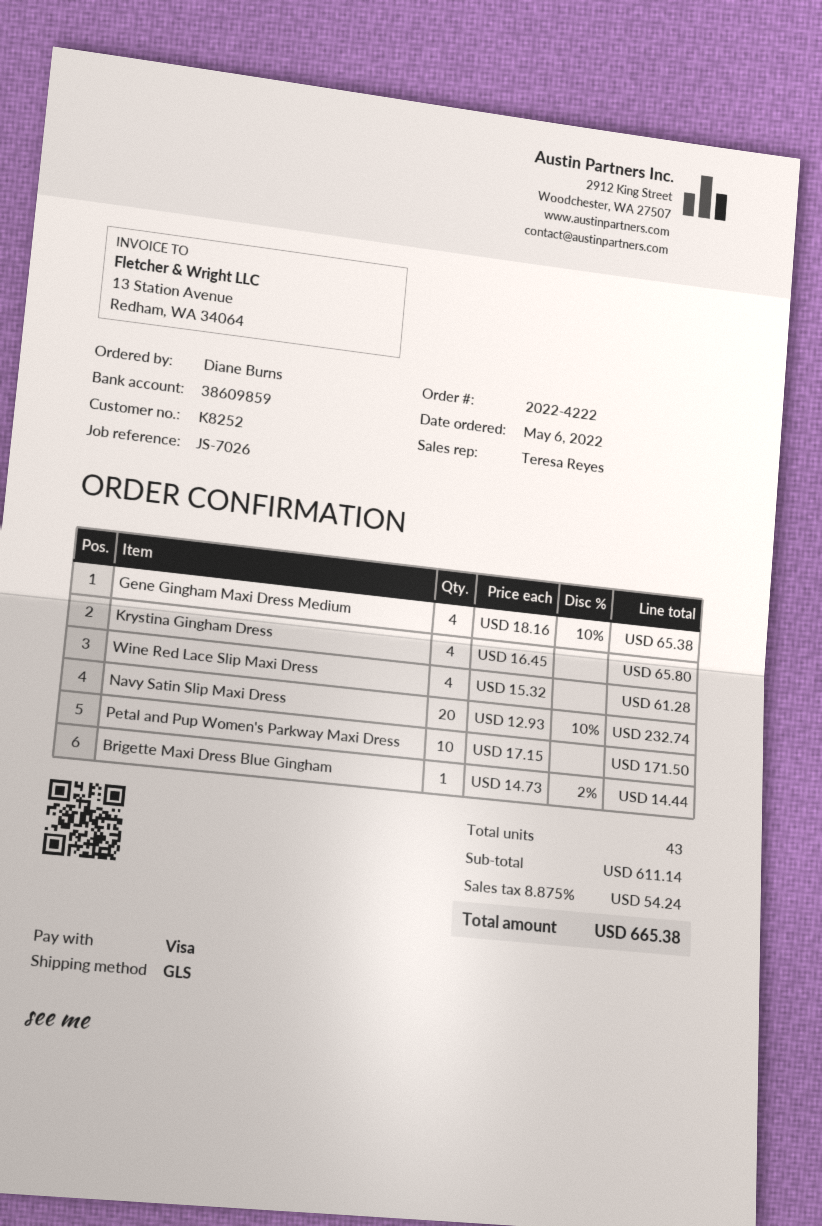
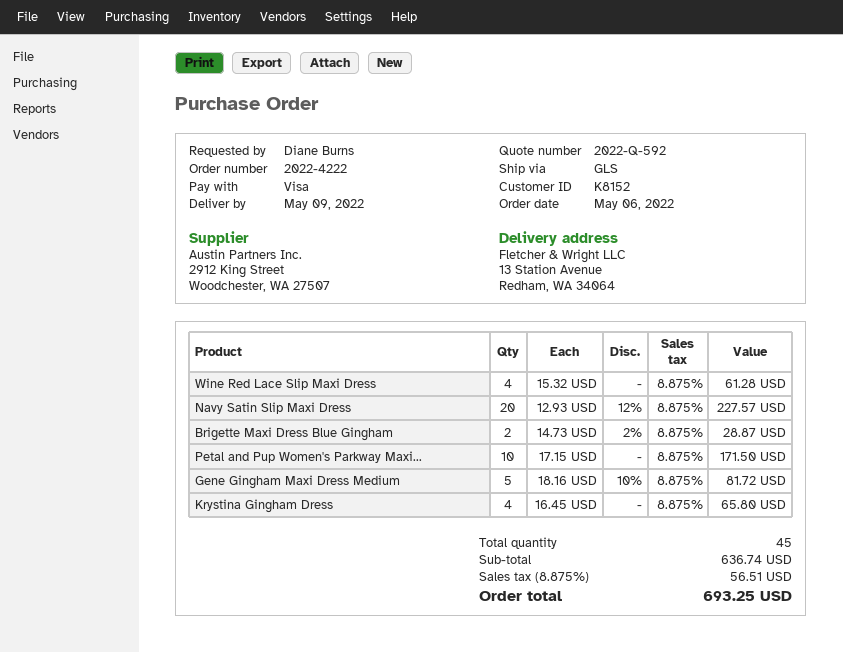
customer number: K8252 -> K8152
Gene Gingham Maxi Dress Medium: 4 x 18.16 - 10% = 65.38 -> 5 x 18.16 - 10% = 81.72
Navy Satin Slip Maxi Dress: 20 x 12.93 - 10% = 232.74 -> 20 x 12.93 - 12% = 227.57
Brigette Maxi Dress Blue Gingham: 1 x 14.73 - 2% = 14.44 -> 2 x 14.73 - 2% = 28.87
total quantity: 43 -> 45
subtotal: 611.14 -> 636.74
tax: 8.875% = 54.24 -> 8.875% = 56.51
total: 665.38 -> 693.25

